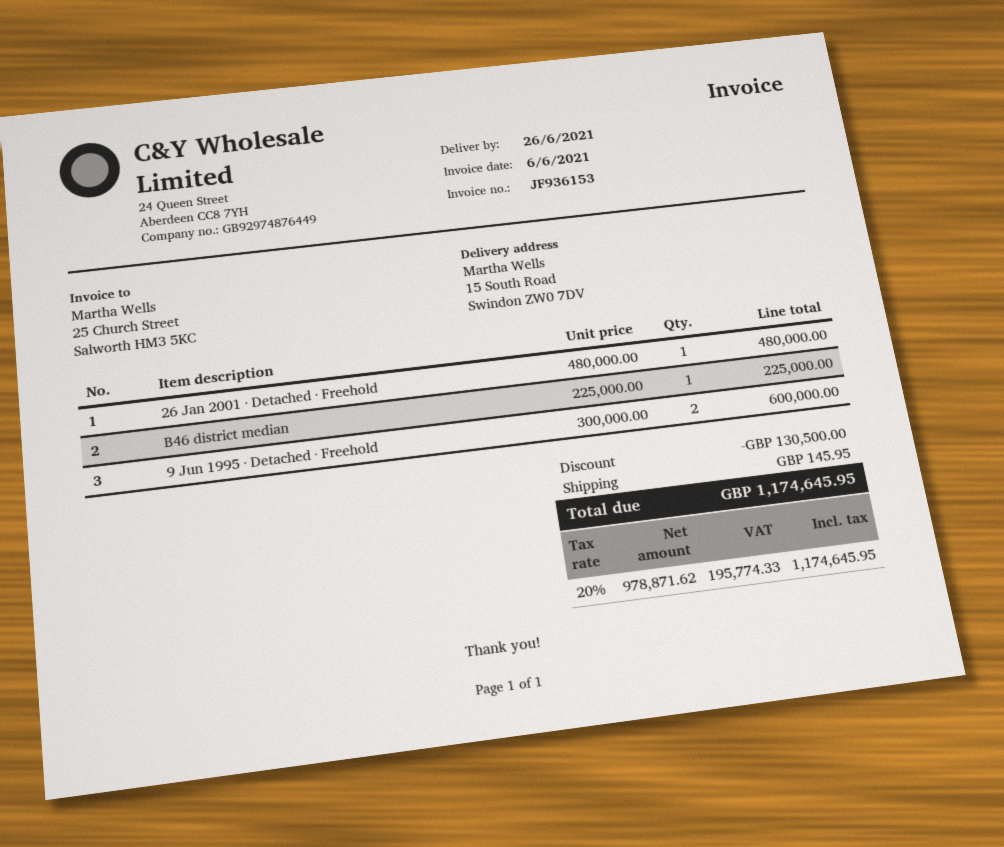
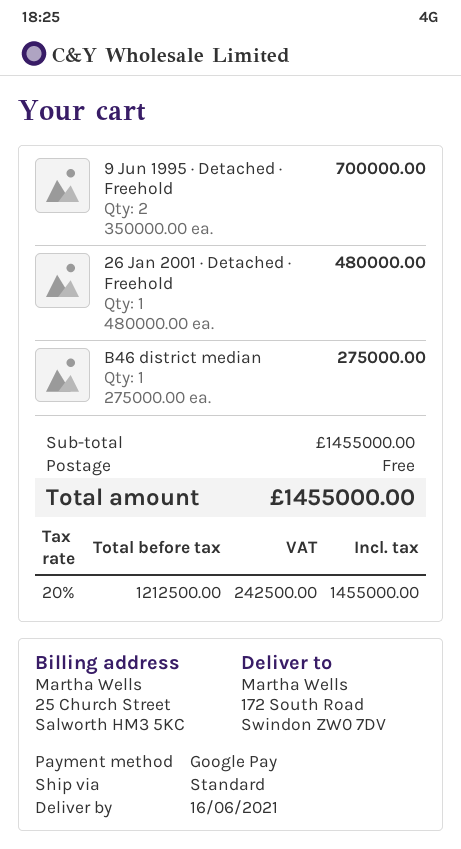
delivery date: 2021-06-26 -> 2021-06-16
ship to: 15 South Road, Swindon ZW0 7DV -> 172 South Road, Swindon ZW0 7DV
B46 district median: 1 x 225000.00 = 225000.00 -> 1 x 275000.00 = 275000.00
9 Jun 1995 · Detached · Freehold: 2 x 300000.00 = 600000.00 -> 2 x 350000.00 = 700000.00
discount: 130500.00 -> none
shipping: 145.95 -> 0.00
net: 978871.62 -> 1212500.00
tax: 20% = 195774.33 -> 20% = 242500.00
total: 1174645.95 -> 1455000.00

